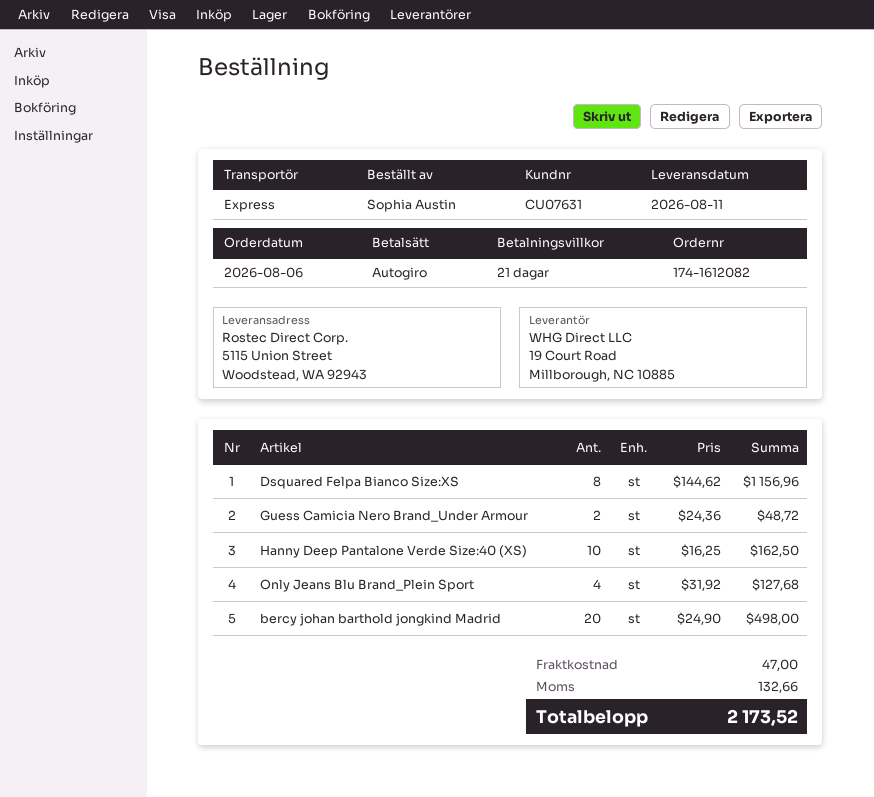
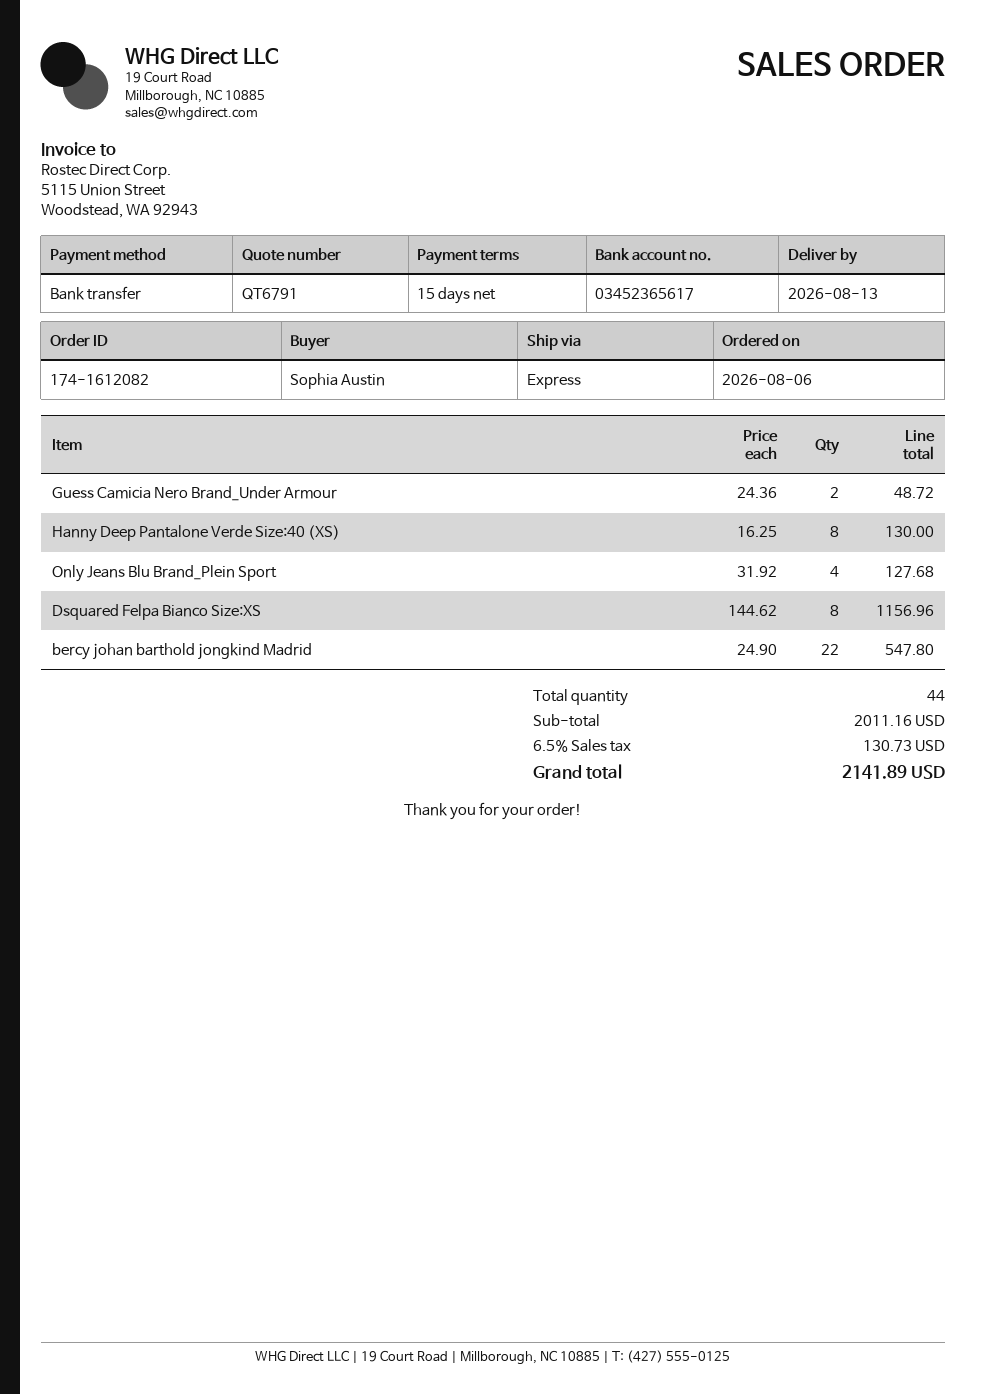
delivery date: 2026-08-11 -> 2026-08-13
payment terms: 21 days -> 15 days
payment method: direct debit -> bank transfer
Hanny Deep Pantalone Verde Size:40 (XS): 10 x 16.25 = 162.50 -> 8 x 16.25 = 130.00
bercy johan barthold jongkind Madrid: 20 x 24.90 = 498.00 -> 22 x 24.90 = 547.80
shipping: 47.00 -> none
tax: 132.66 -> 130.73
total: 2173.52 -> 2141.89

